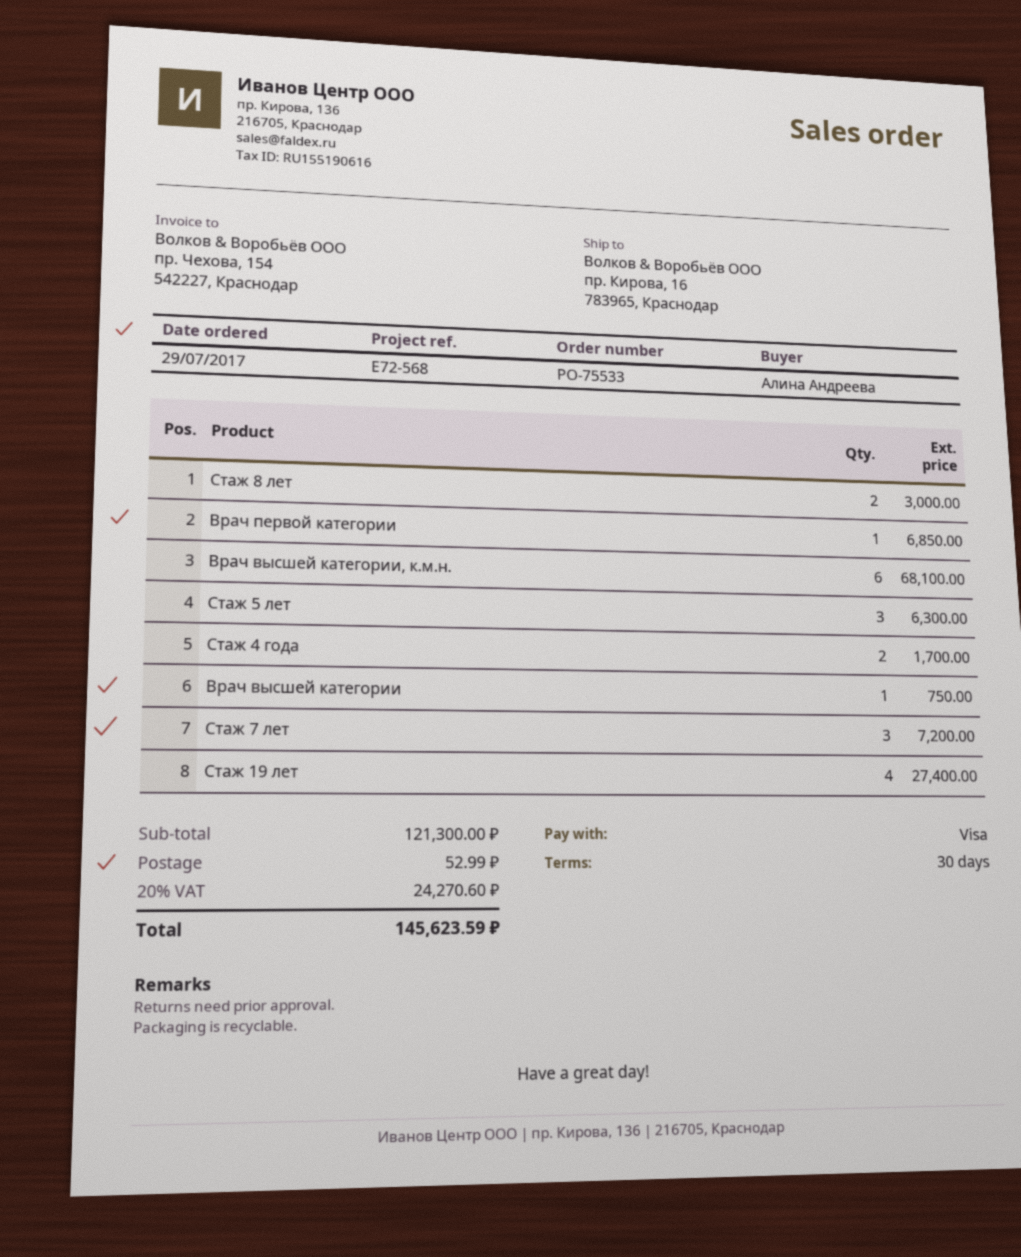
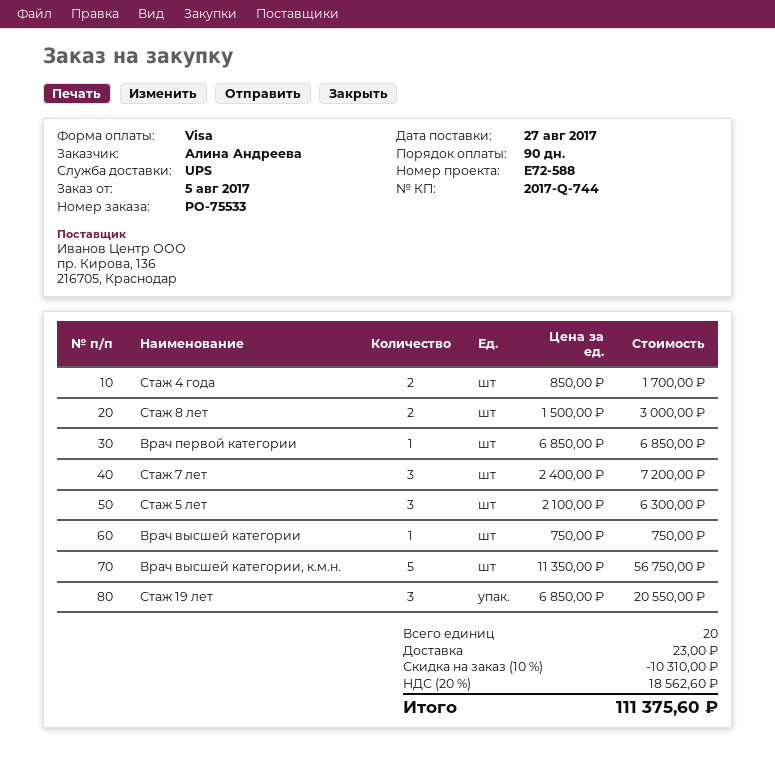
order date: 2017-07-29 -> 2017-08-05
payment terms: 30 days -> 90 days
reference: E72-568 -> E72-588
Врач высшей категории, к.м.н.: 6 for 68100.00 -> 5 for 56750.00
Стаж 19 лет: 4 for 27400.00 -> 3 for 20550.00
discount: none -> 10% = 10310.00
shipping: 52.99 -> 23.00
tax: 20% = 24270.60 -> 20% = 18562.60
total: 145623.59 -> 111375.60

